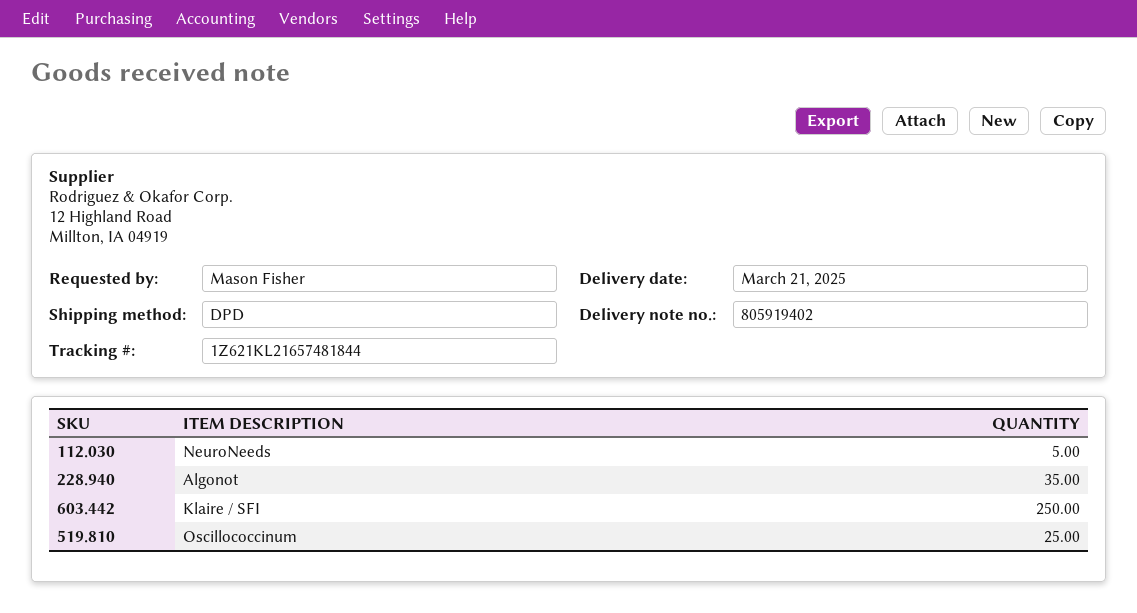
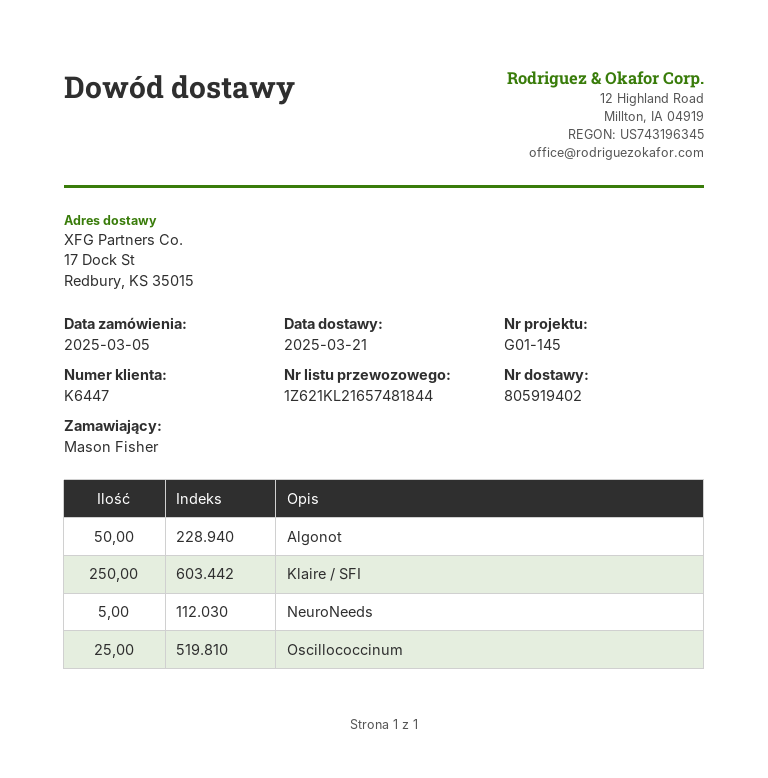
Algonot: 35 -> 50

